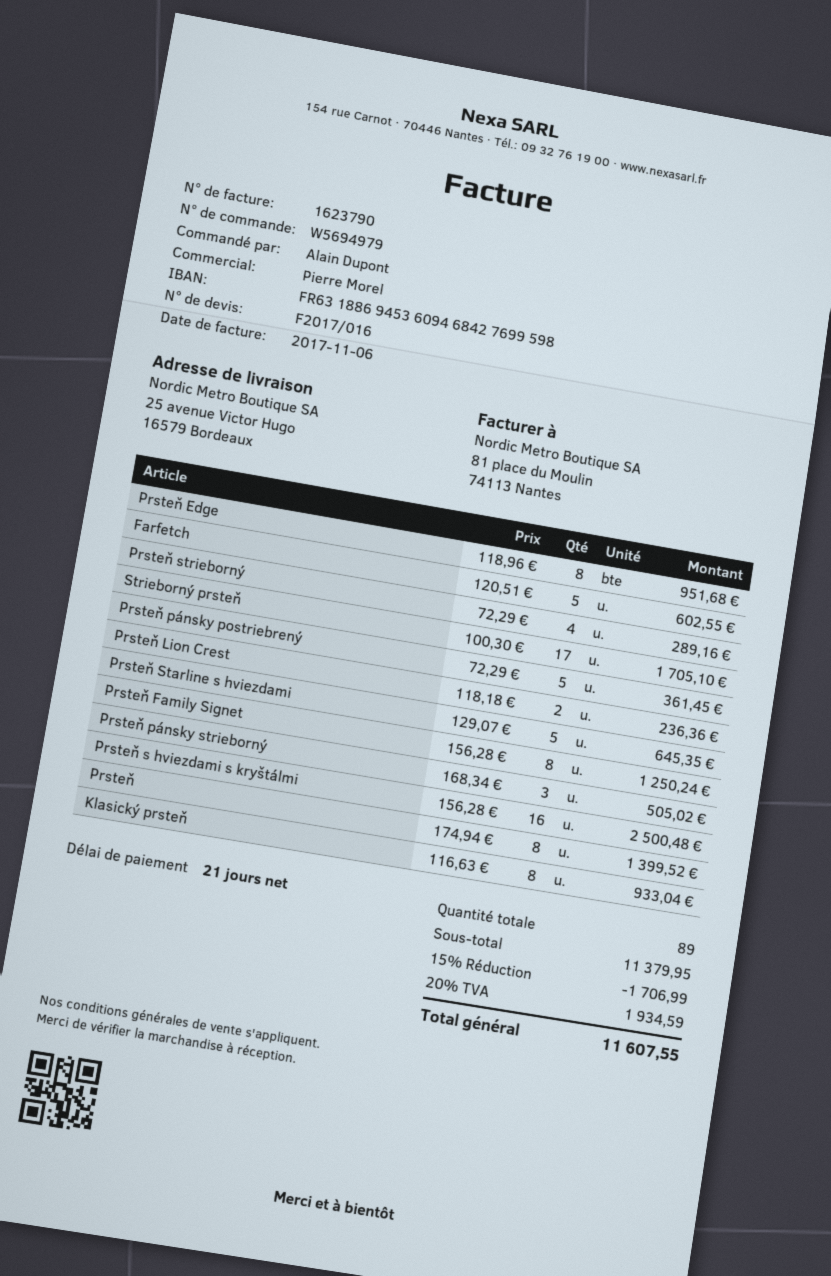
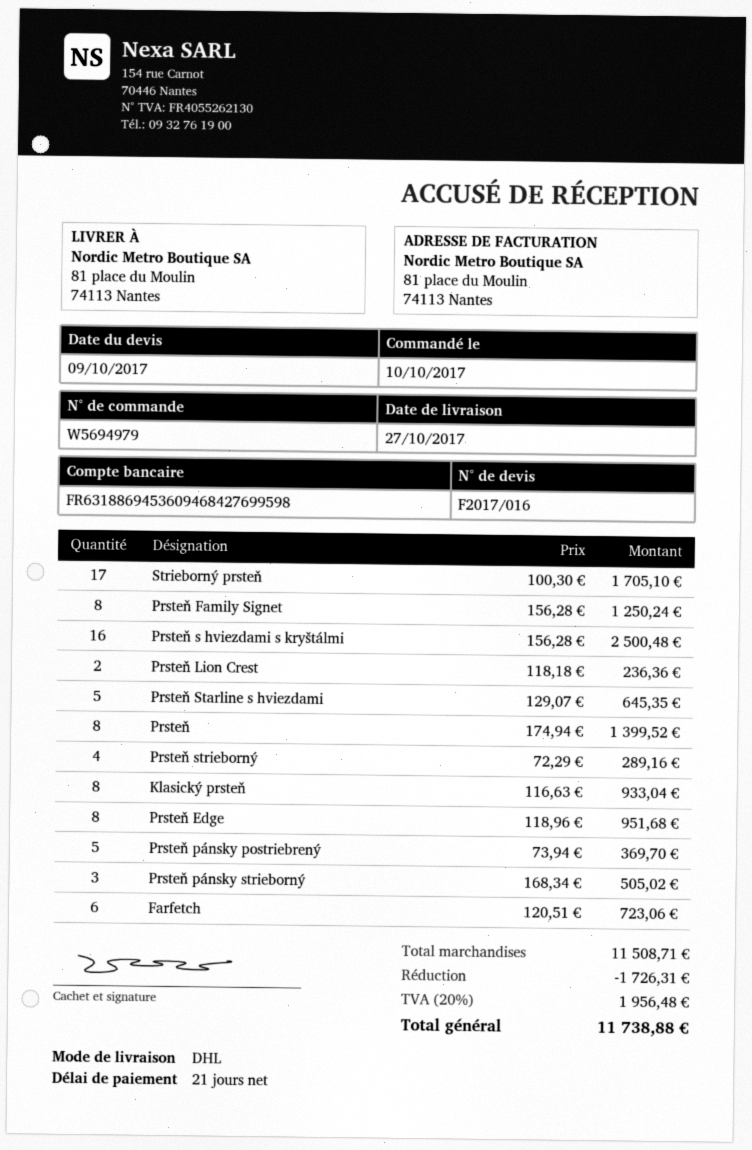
ship to: 25 avenue Victor Hugo, 16579 Bordeaux -> 81 place du Moulin, 74113 Nantes
Farfetch: 5 x 120.51 = 602.55 -> 6 x 120.51 = 723.06
Prsteň pánsky postriebrený: 5 x 72.29 = 361.45 -> 5 x 73.94 = 369.70
subtotal: 11379.95 -> 11508.71
discount: 1706.99 -> 1726.31
tax: 20% = 1934.59 -> 20% = 1956.48
total: 11607.55 -> 11738.88

